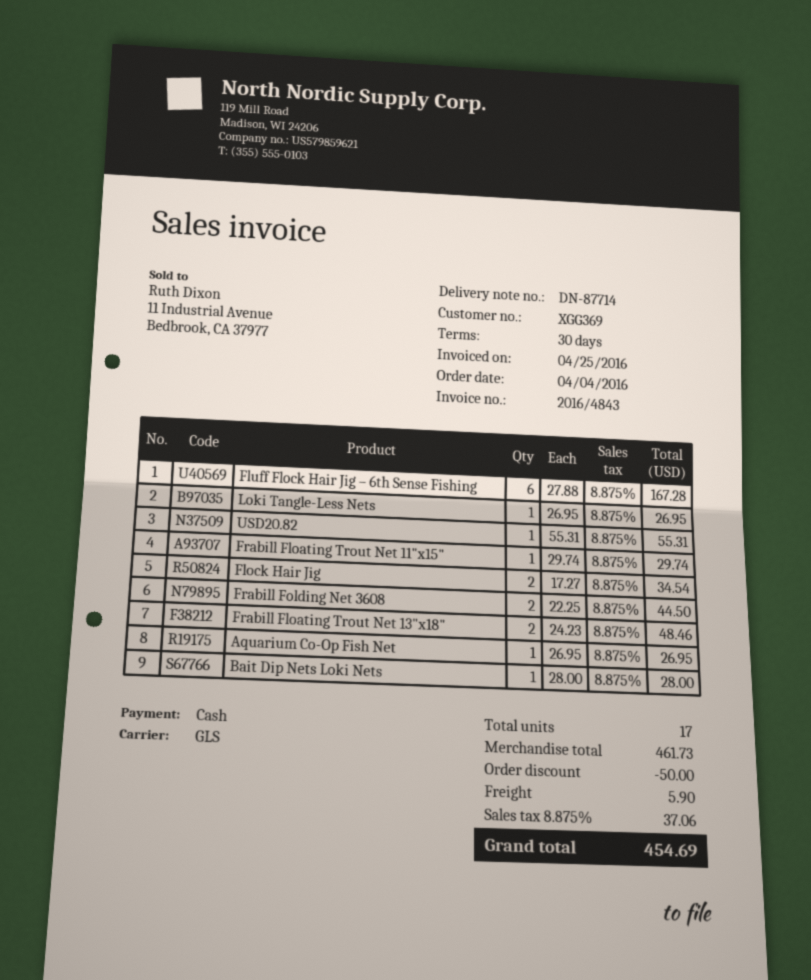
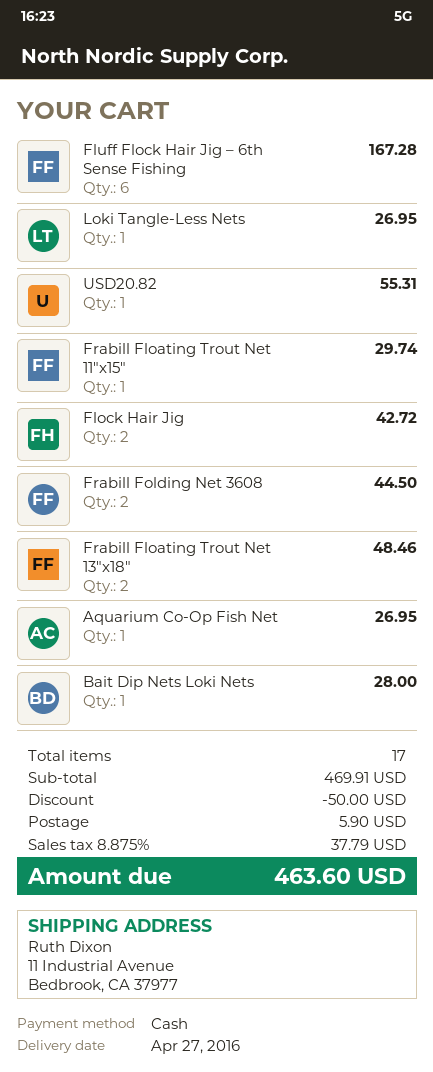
Flock Hair Jig: 2 for 34.54 -> 2 for 42.72
subtotal: 461.73 -> 469.91
tax: 8.875% = 37.06 -> 8.875% = 37.79
total: 454.69 -> 463.60

